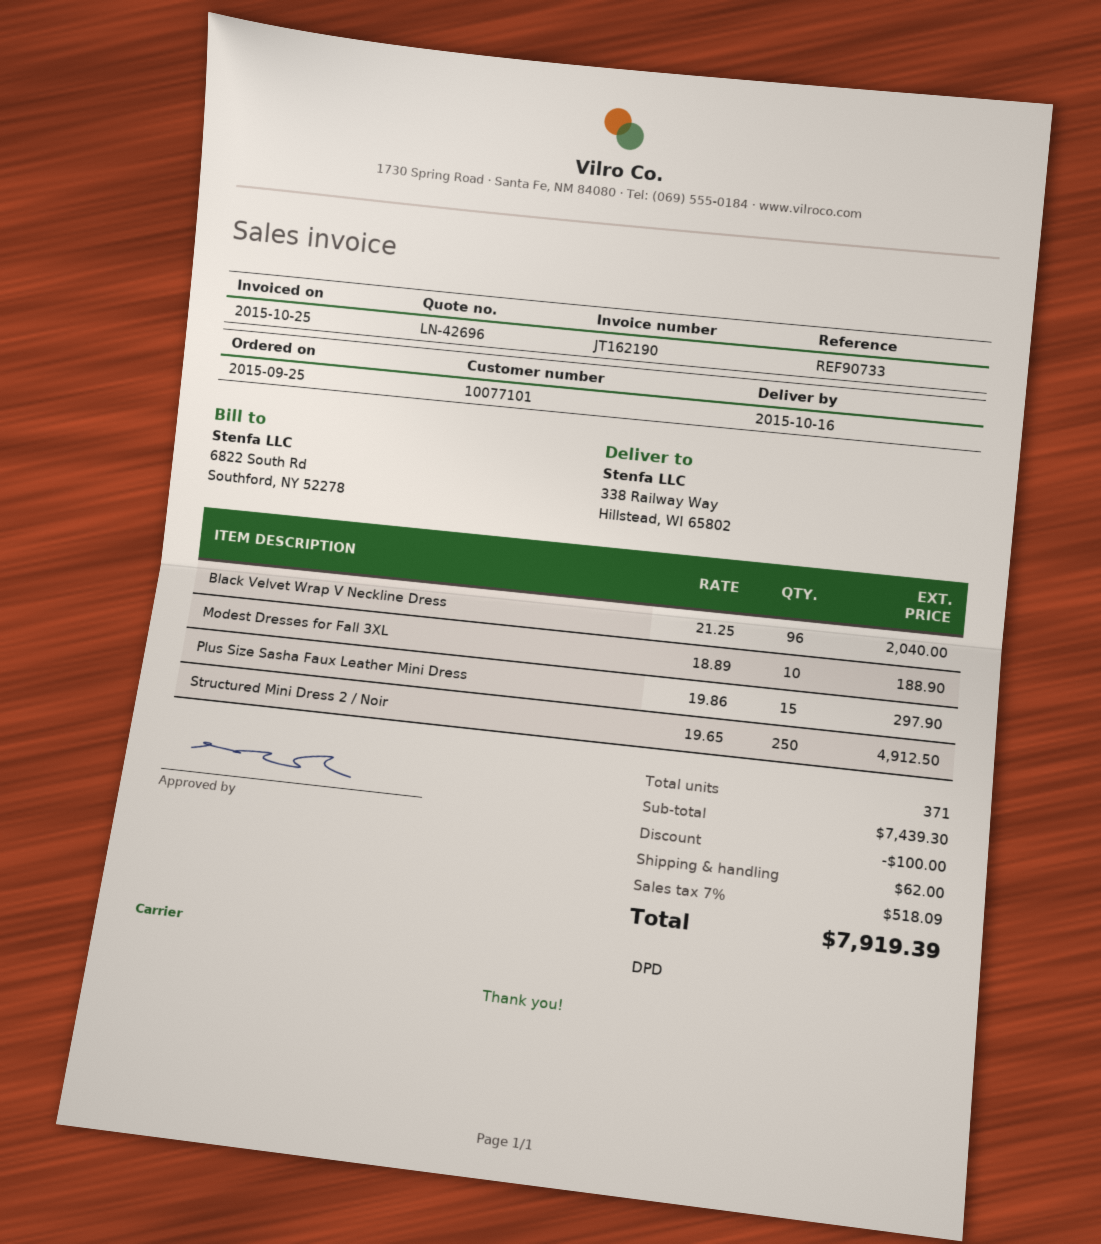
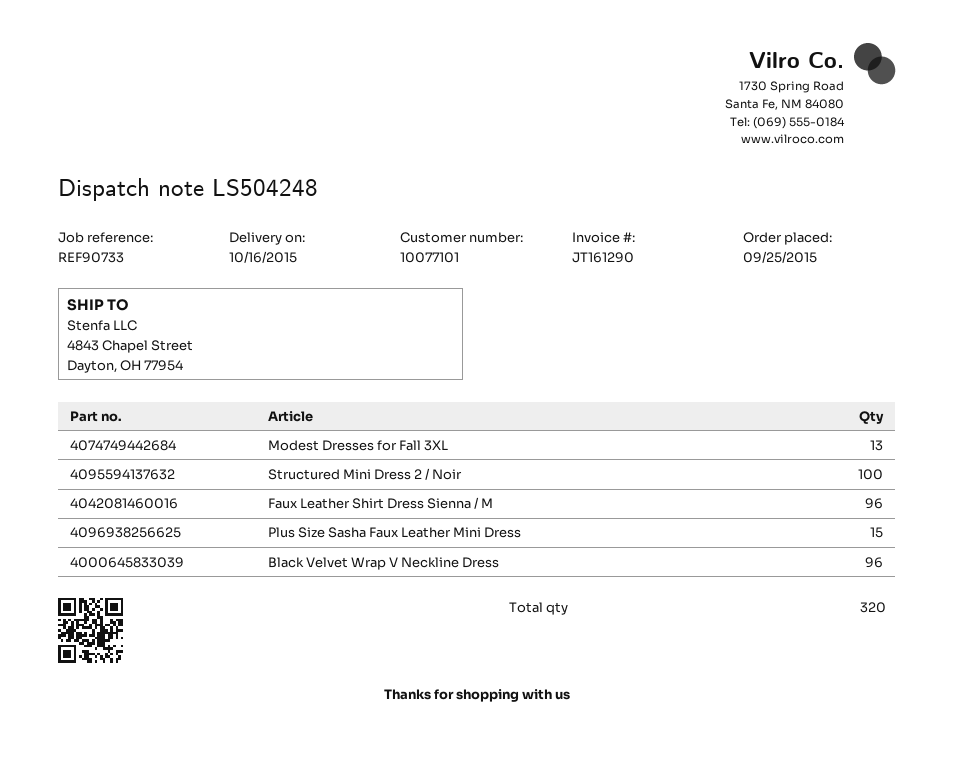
invoice number: JT162190 -> JT161290
ship to: 338 Railway Way, Hillstead, WI 65802 -> 4843 Chapel Street, Dayton, OH 77954
Modest Dresses for Fall 3XL: 10 -> 13
Structured Mini Dress 2 / Noir: 250 -> 100
Faux Leather Shirt Dress Sienna / M: none -> 96
total quantity: 371 -> 320

